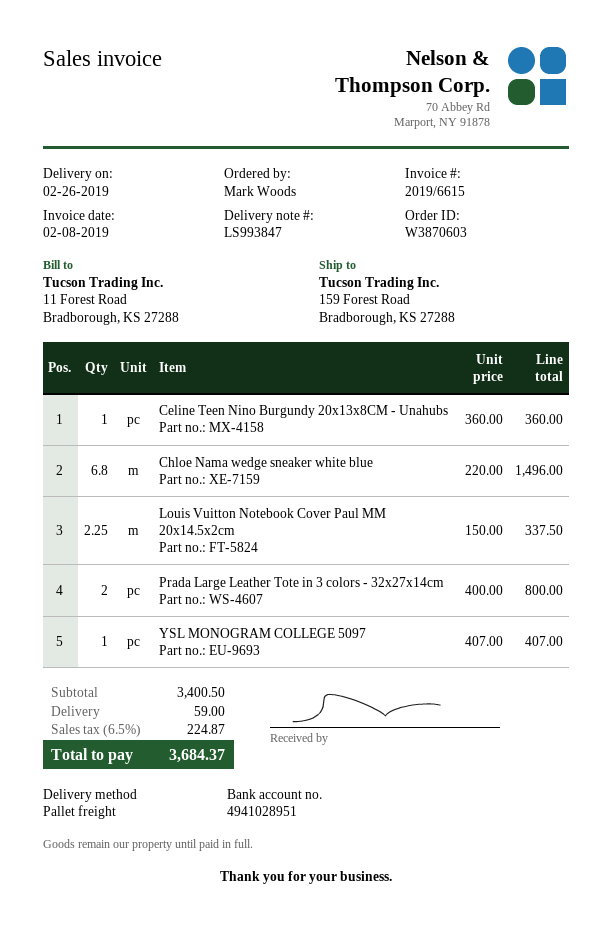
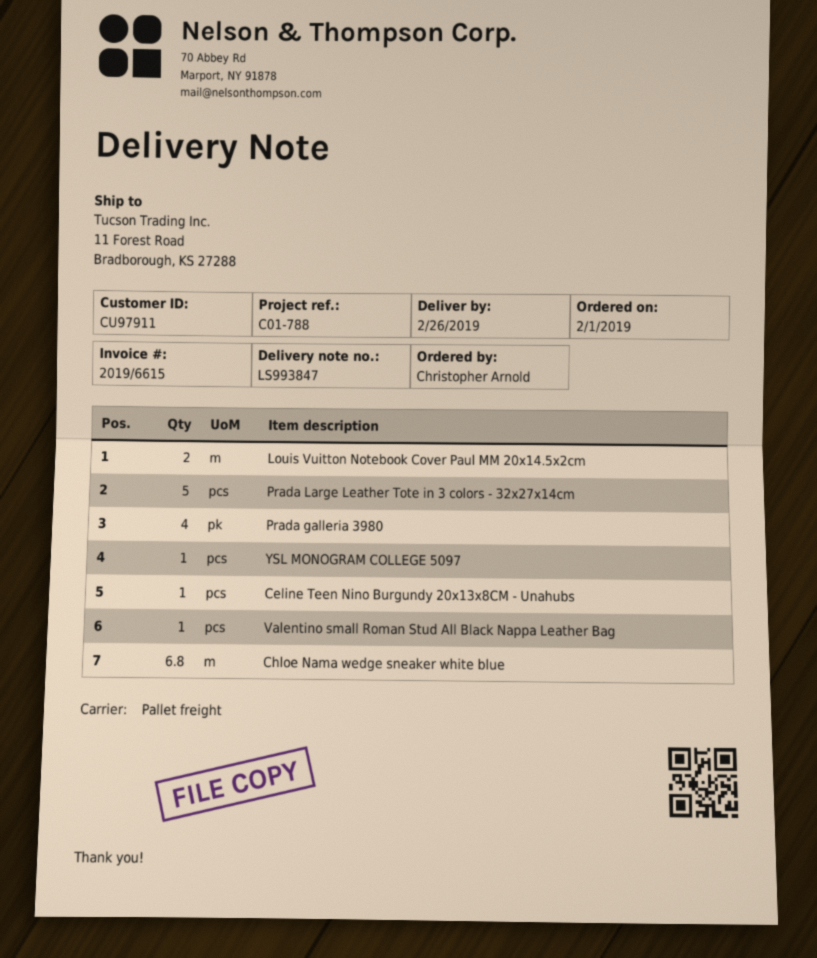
ordered by: Mark Woods -> Christopher Arnold
ship to: 159 Forest Road, Bradborough, KS 27288 -> 11 Forest Road, Bradborough, KS 27288
Louis Vuitton Notebook Cover Paul MM 20x14.5x2cm: 2.25 -> 2
Prada Large Leather Tote in 3 colors - 32x27x14cm: 2 -> 5
Prada galleria 3980: none -> 4
Valentino small Roman Stud All Black Nappa Leather Bag: none -> 1

